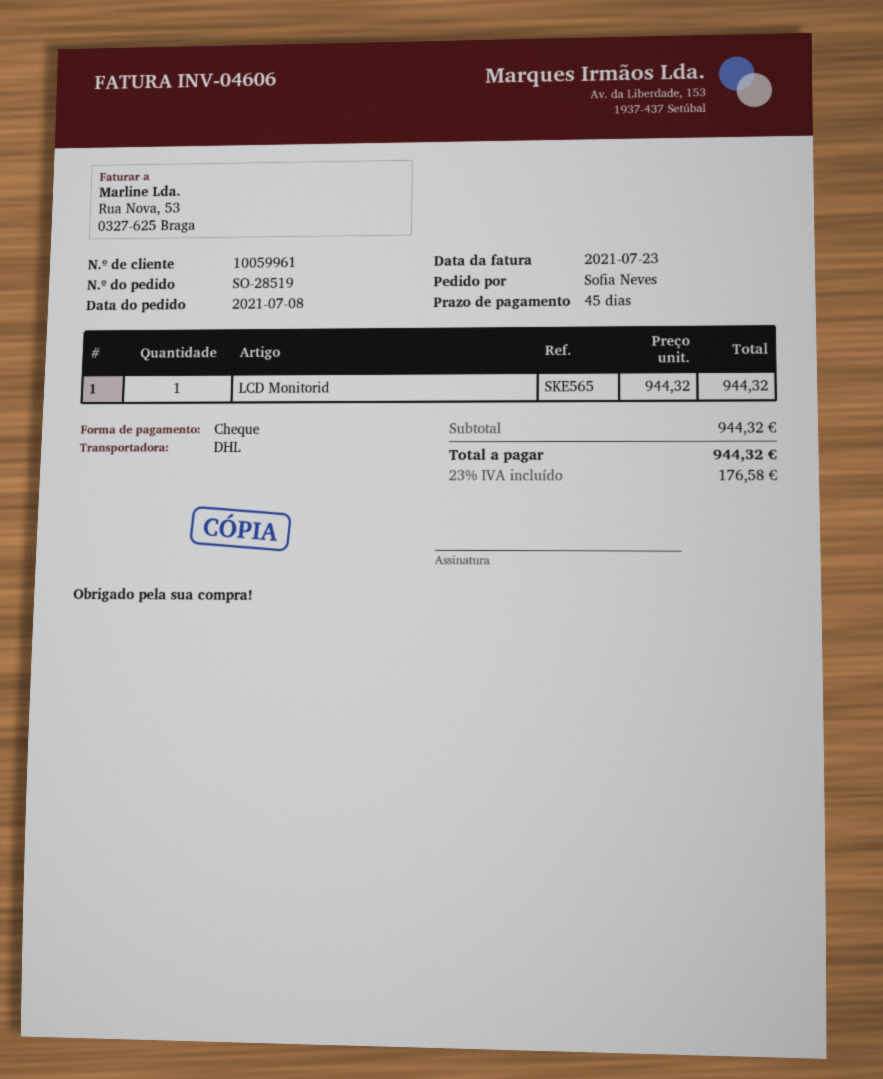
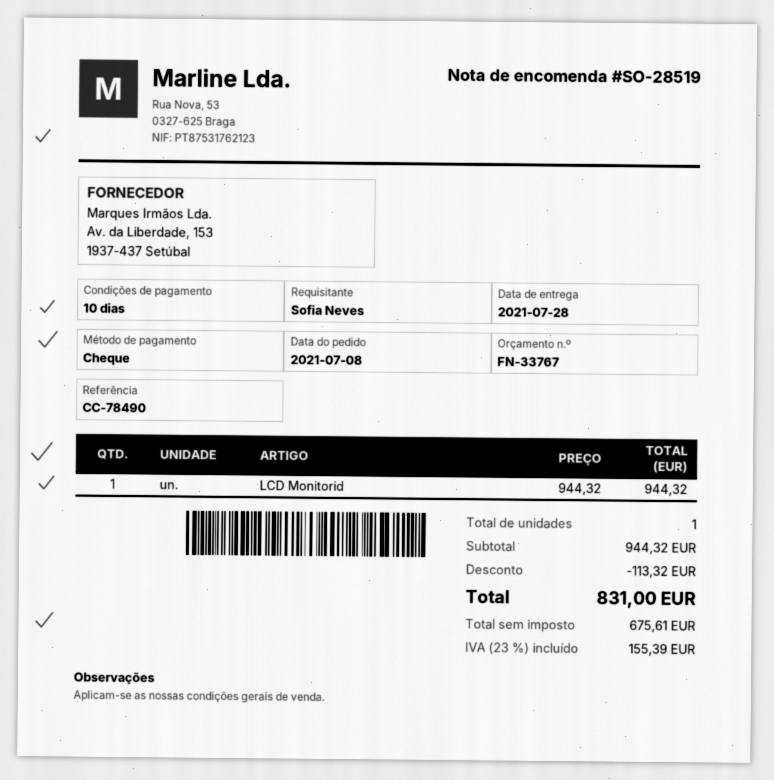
payment terms: 45 days -> 10 days
discount: none -> 113.32
tax: 23% = 176.58 -> 23% = 155.39
total: 944.32 -> 831.00

